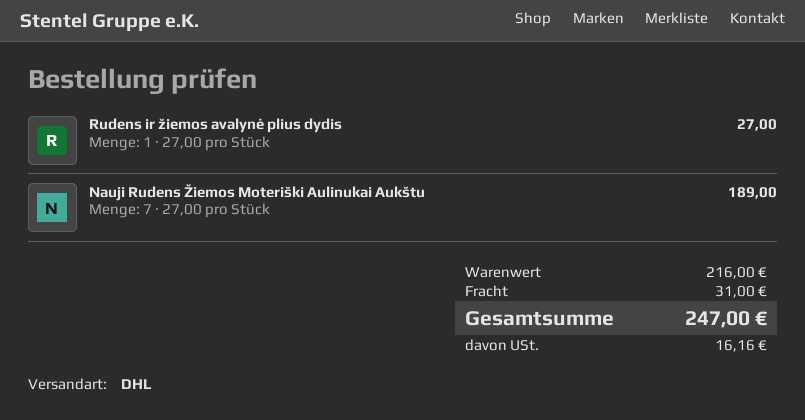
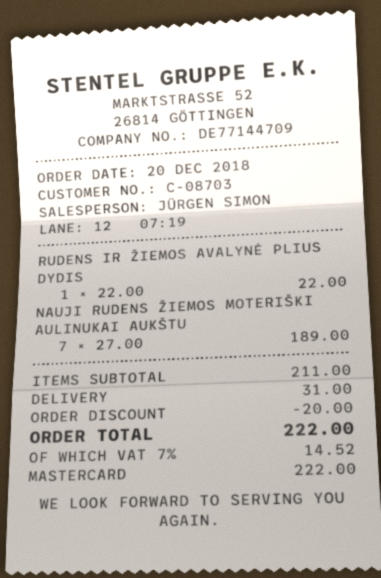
Rudens ir žiemos avalynė plius dydis: 1 x 27.00 = 27.00 -> 1 x 22.00 = 22.00
subtotal: 216.00 -> 211.00
discount: none -> 20.00
tax: 16.16 -> 14.52
total: 247.00 -> 222.00

